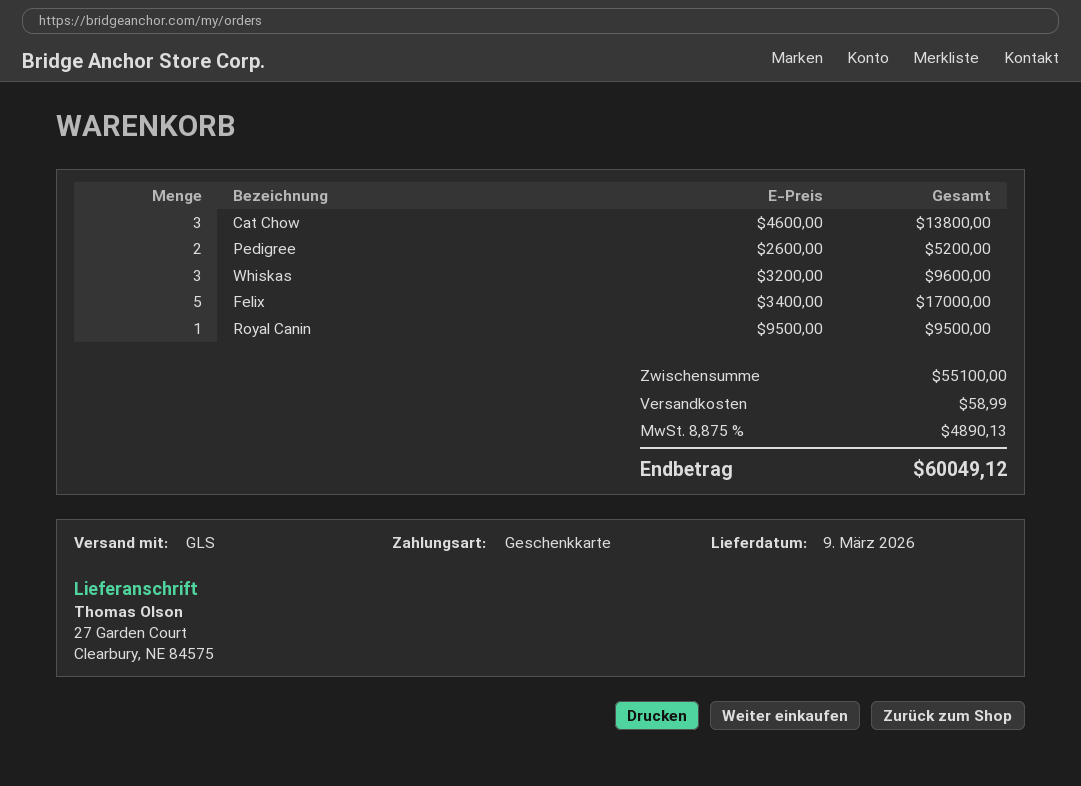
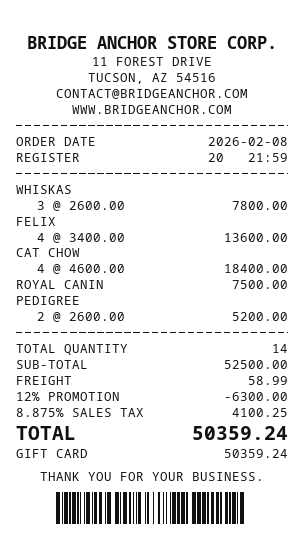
Cat Chow: 3 x 4600.00 = 13800.00 -> 4 x 4600.00 = 18400.00
Whiskas: 3 x 3200.00 = 9600.00 -> 3 x 2600.00 = 7800.00
Felix: 5 x 3400.00 = 17000.00 -> 4 x 3400.00 = 13600.00
Royal Canin: 1 x 9500.00 = 9500.00 -> 1 x 7500.00 = 7500.00
subtotal: 55100.00 -> 52500.00
discount: none -> 12% = 6300.00
tax: 8.875% = 4890.13 -> 8.875% = 4100.25
total: 60049.12 -> 50359.24

